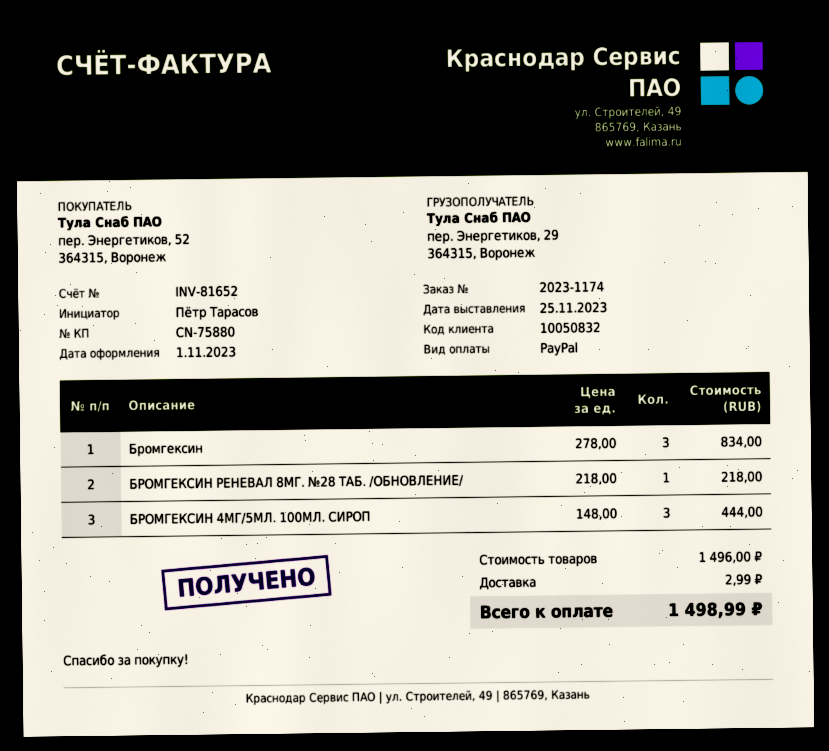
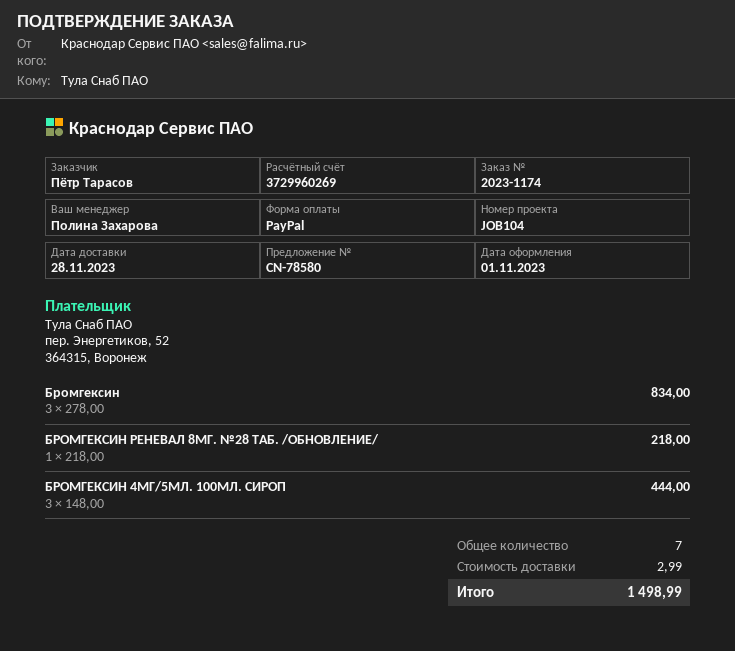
quote number: CN-75880 -> CN-78580

